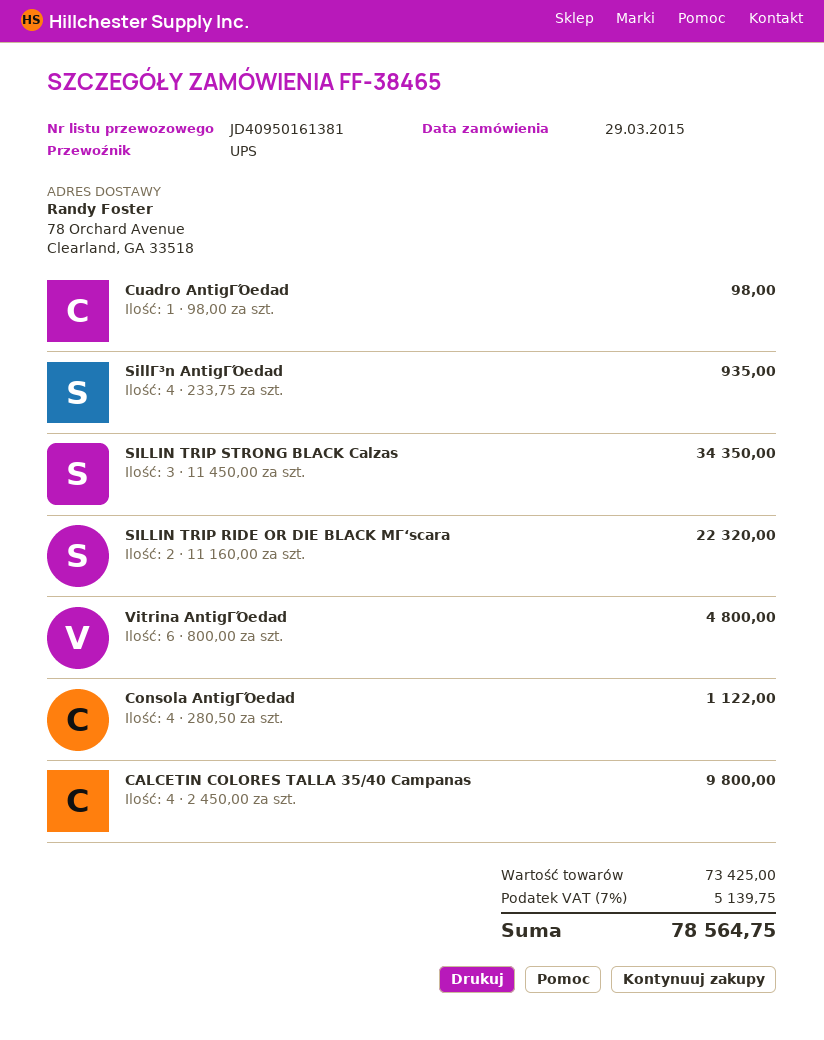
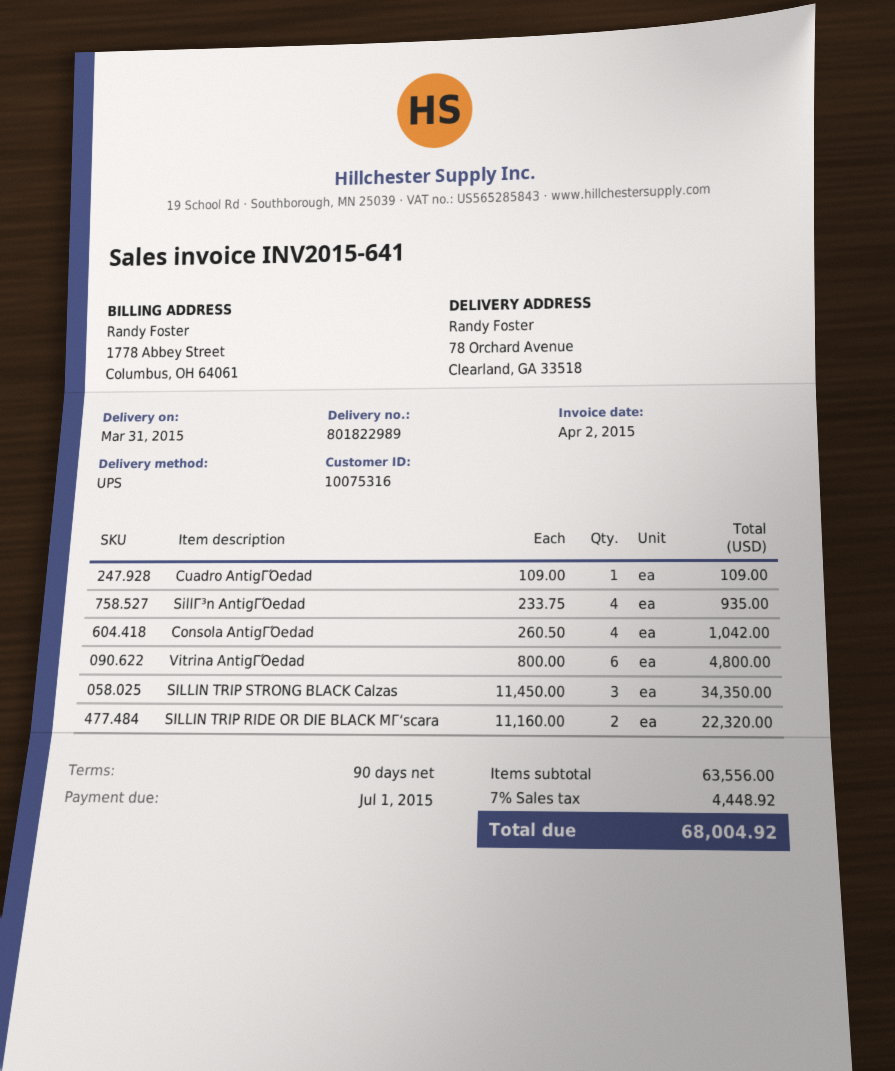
Cuadro AntigΓΌedad: 1 x 98.00 = 98.00 -> 1 x 109.00 = 109.00
Consola AntigΓΌedad: 4 x 280.50 = 1122.00 -> 4 x 260.50 = 1042.00
CALCETIN COLORES TALLA 35/40 Campanas: 4 x 2450.00 = 9800.00 -> none
subtotal: 73425.00 -> 63556.00
tax: 7% = 5139.75 -> 7% = 4448.92
total: 78564.75 -> 68004.92

